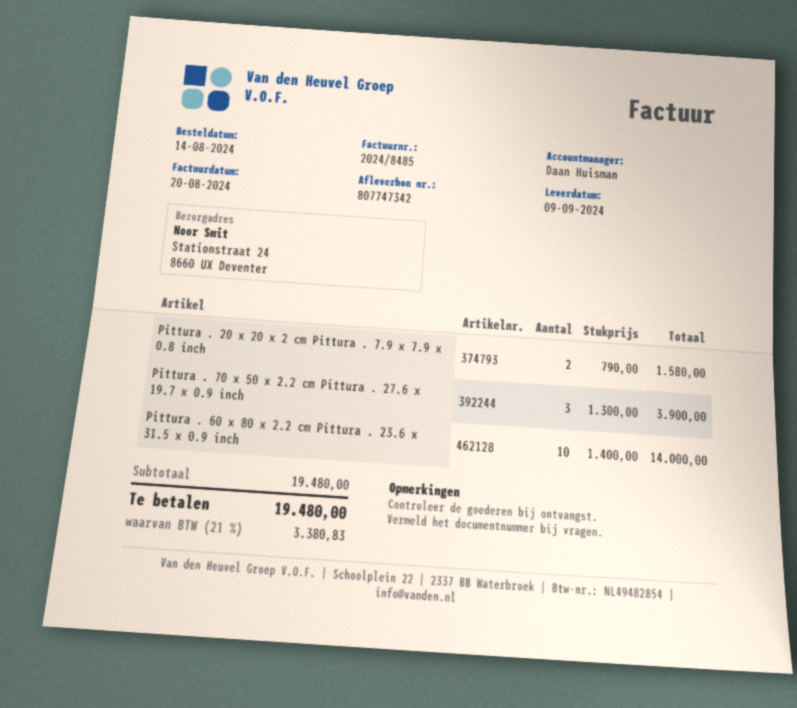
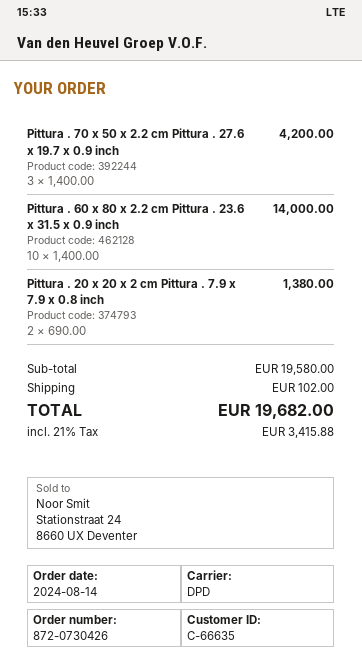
Pittura . 20 x 20 x 2 cm Pittura . 7.9 x 7.9 x 0.8 inch: 2 x 790.00 = 1580.00 -> 2 x 690.00 = 1380.00
Pittura . 70 x 50 x 2.2 cm Pittura . 27.6 x 19.7 x 0.9 inch: 3 x 1300.00 = 3900.00 -> 3 x 1400.00 = 4200.00
subtotal: 19480.00 -> 19580.00
shipping: none -> 102.00
tax: 21% = 3380.83 -> 21% = 3415.88
total: 19480.00 -> 19682.00

